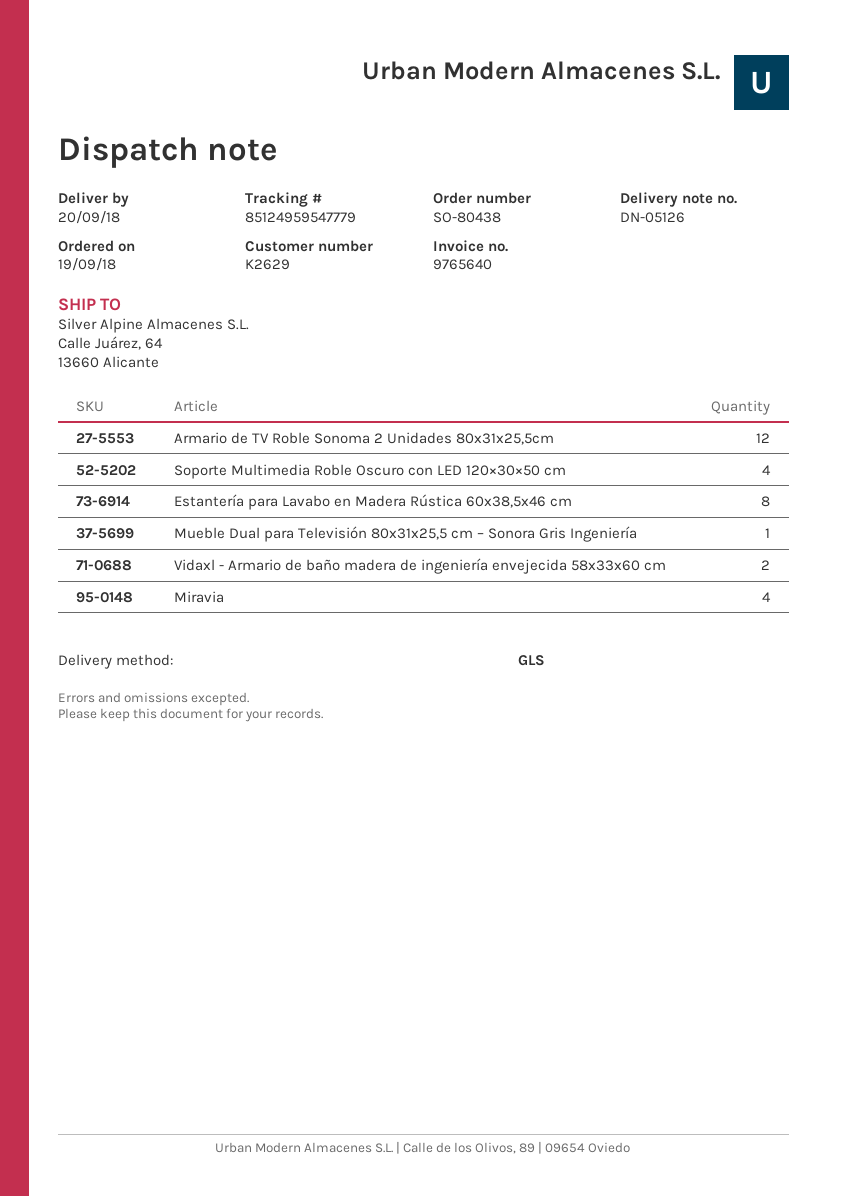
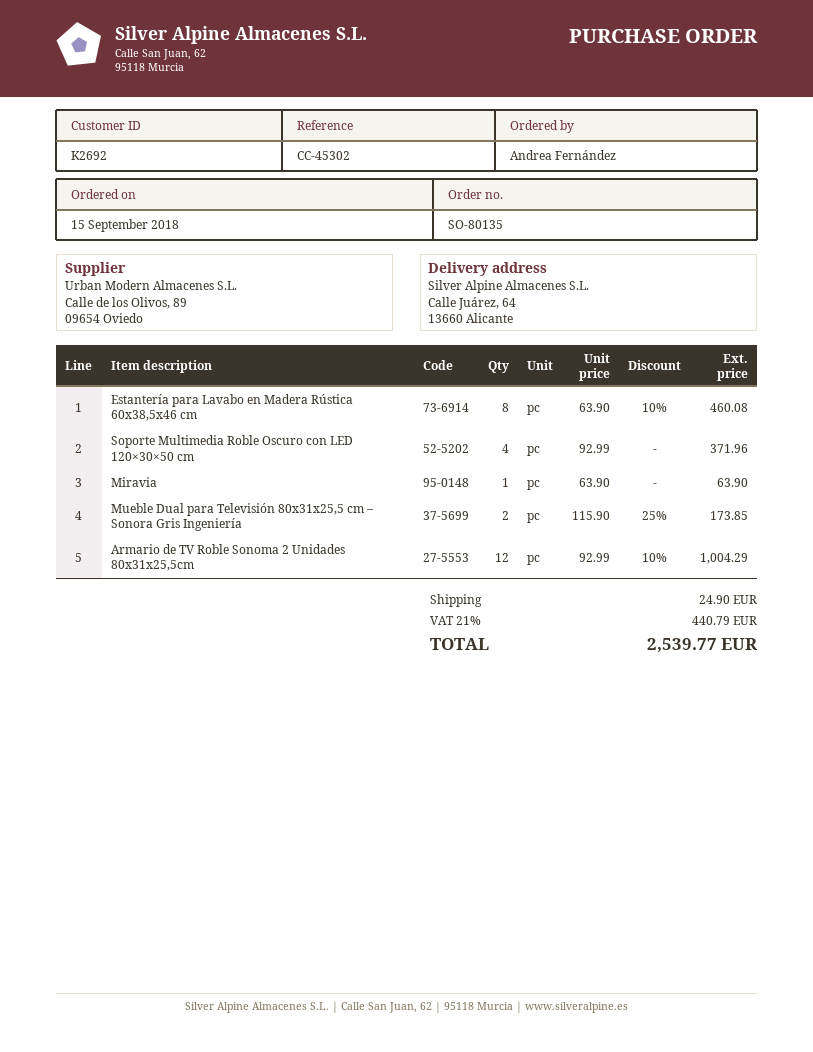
order number: SO-80438 -> SO-80135
order date: 2018-09-19 -> 2018-09-15
customer number: K2629 -> K2692
Mueble Dual para Televisión 80x31x25,5 cm – Sonora Gris Ingeniería: 1 -> 2
Vidaxl - Armario de baño madera de ingeniería envejecida 58x33x60 cm: 2 -> none
Miravia: 4 -> 1

